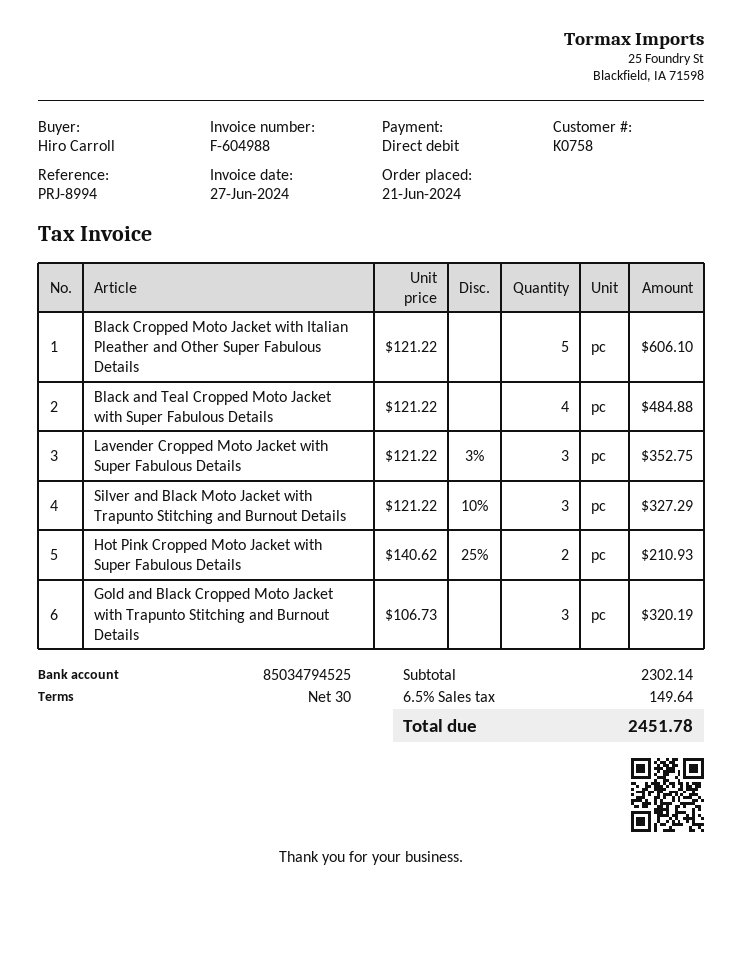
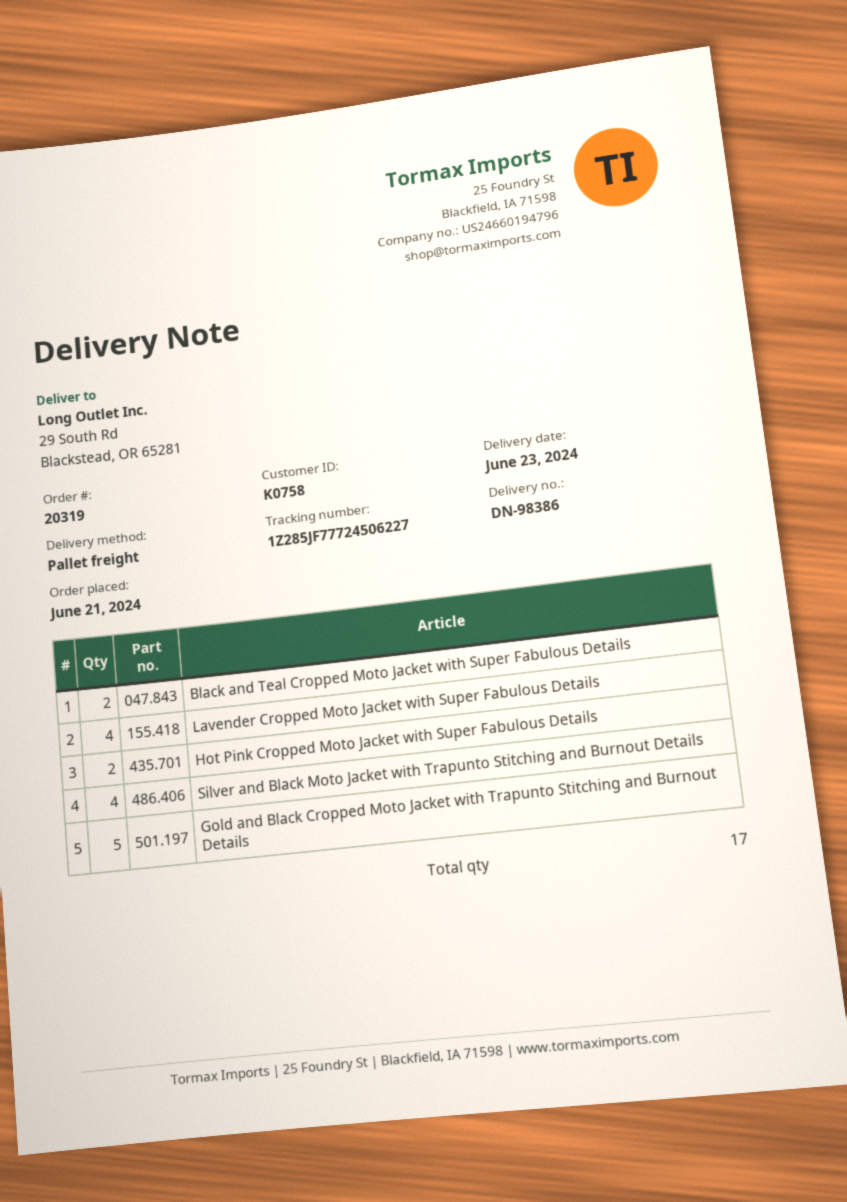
Black Cropped Moto Jacket with Italian Pleather and Other Super Fabulous Details: 5 -> none
Black and Teal Cropped Moto Jacket with Super Fabulous Details: 4 -> 2
Lavender Cropped Moto Jacket with Super Fabulous Details: 3 -> 4
Silver and Black Moto Jacket with Trapunto Stitching and Burnout Details: 3 -> 4
Gold and Black Cropped Moto Jacket with Trapunto Stitching and Burnout Details: 3 -> 5

